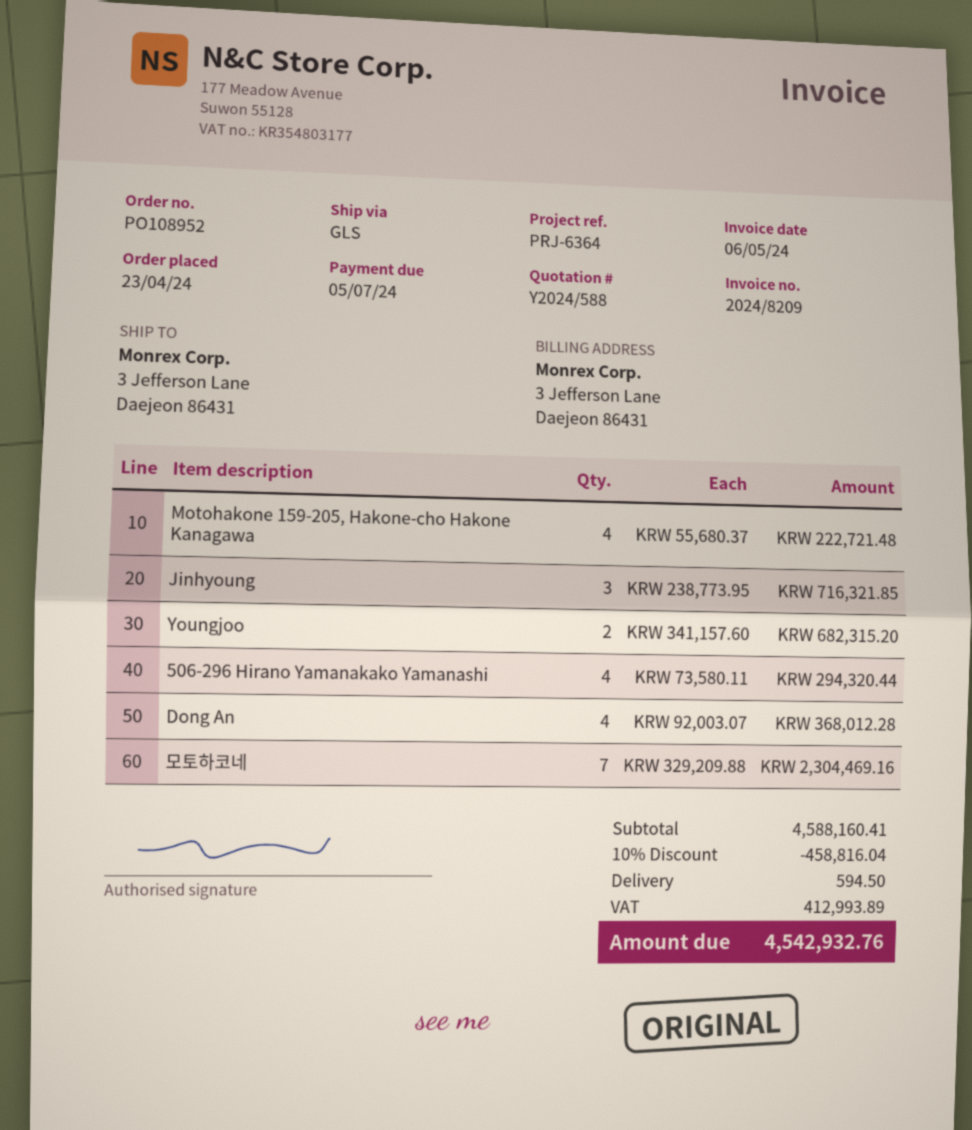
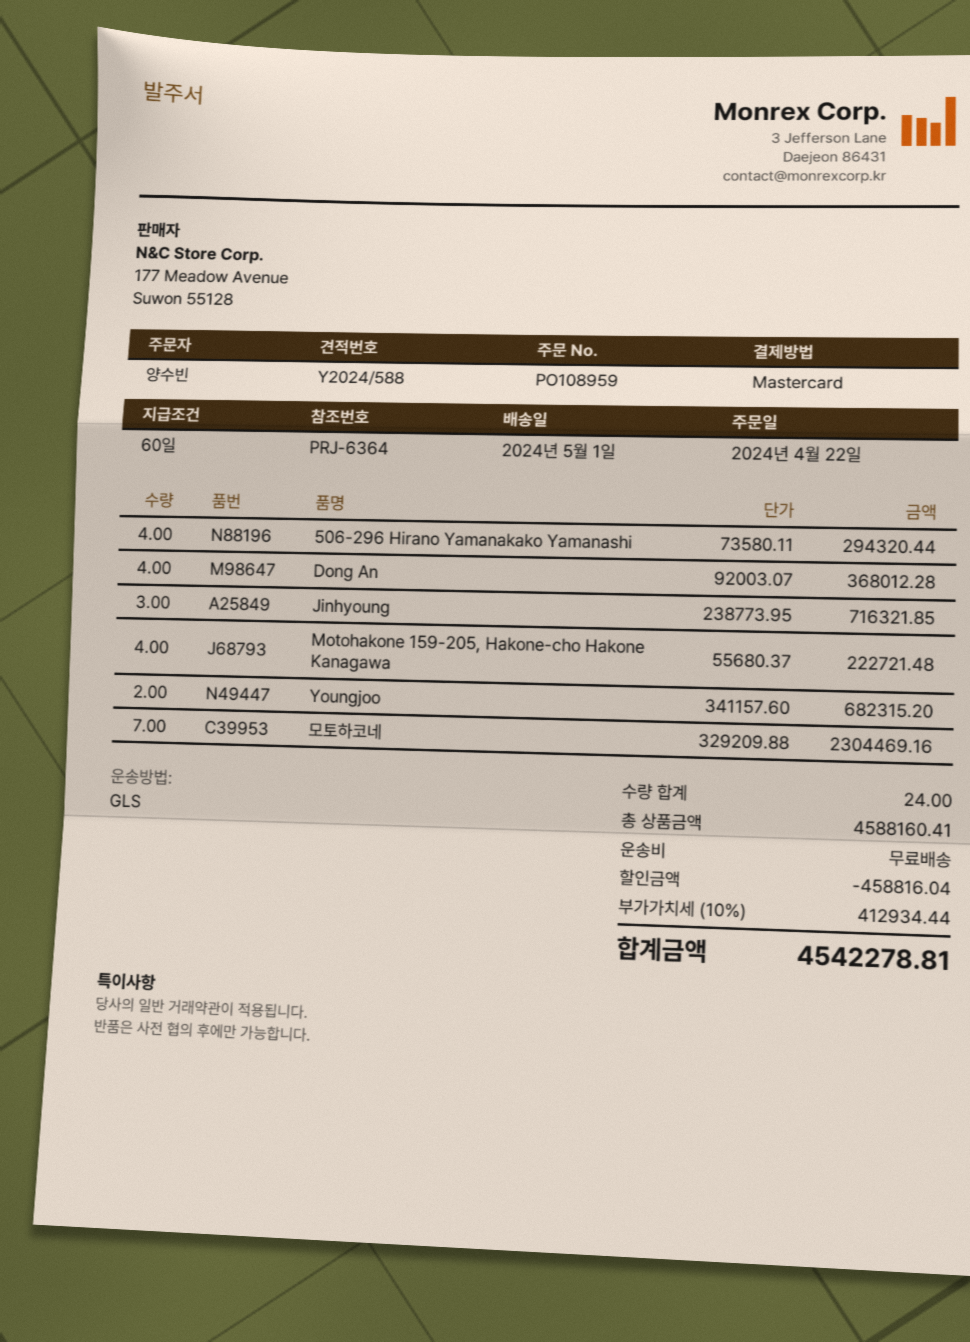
order number: PO108952 -> PO108959
order date: 2024-04-23 -> 2024-04-22
shipping: 594.50 -> 0.00
tax: 412993.89 -> 412934.44
total: 4542932.76 -> 4542278.81

